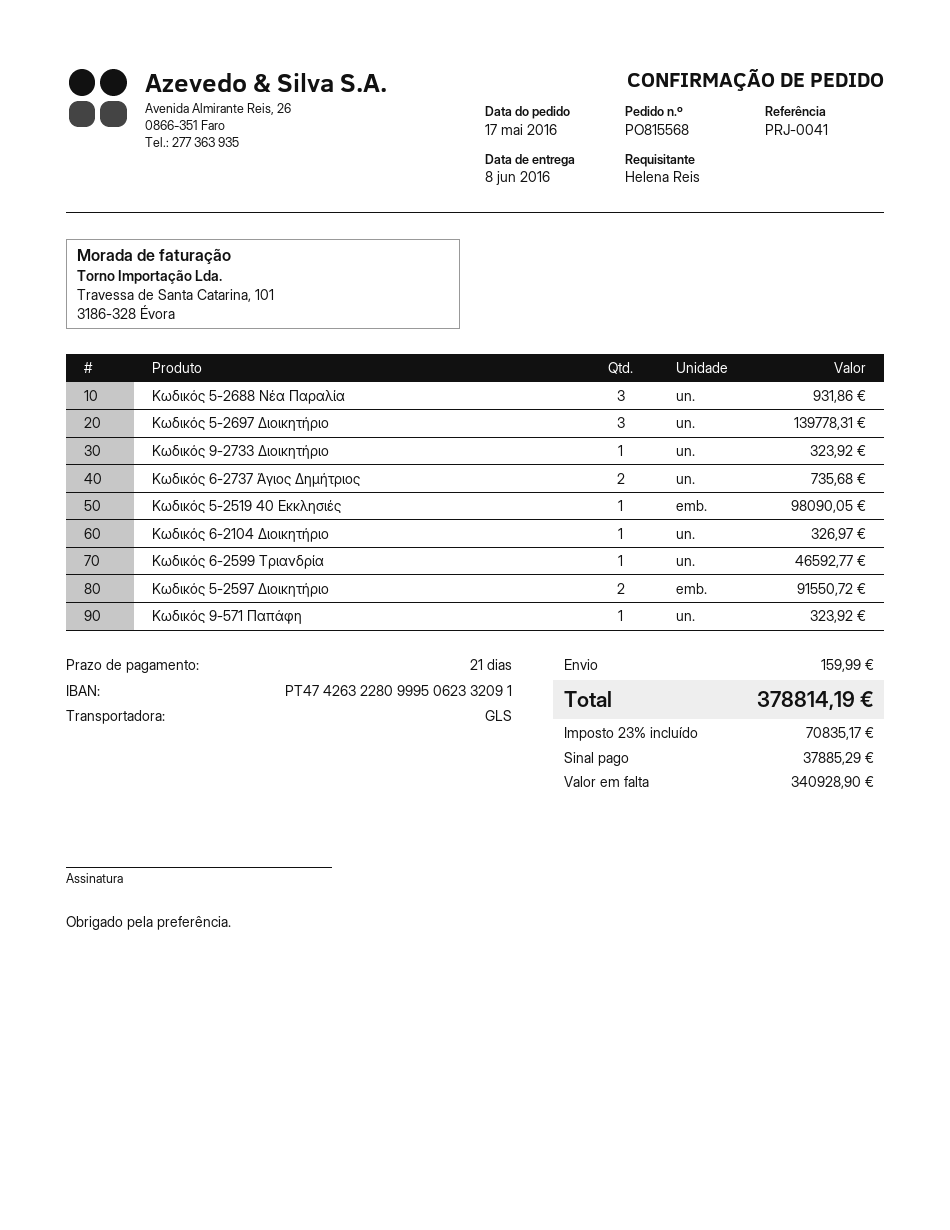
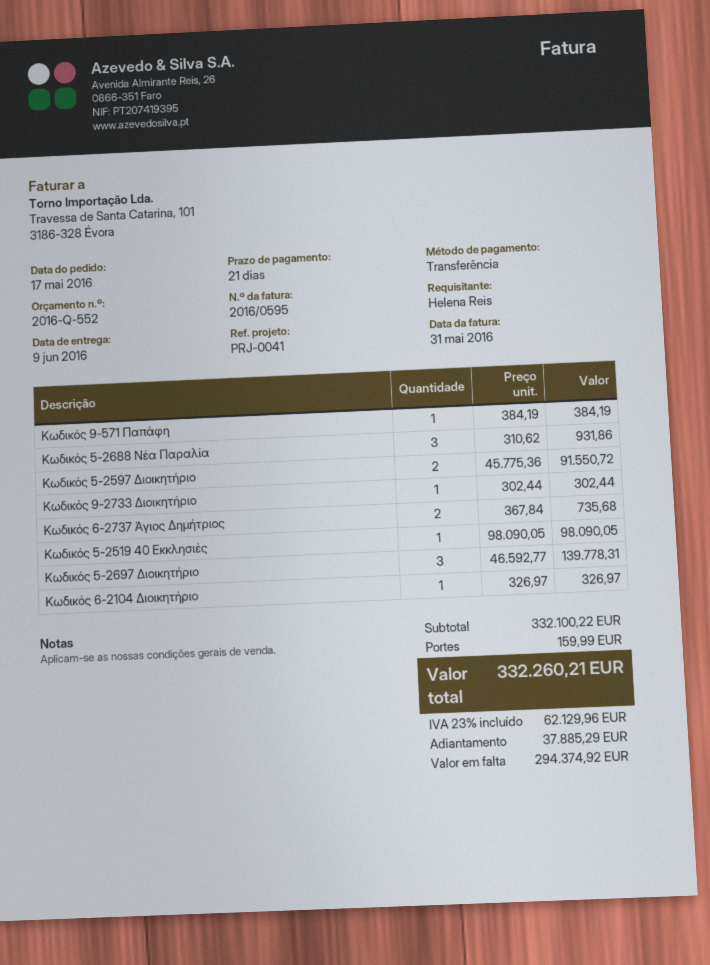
delivery date: 2016-06-08 -> 2016-06-09
Κωδικός 9-2733 Διοικητήριο: 1 for 323.92 -> 1 for 302.44
Κωδικός 6-2599 Τριανδρία: 1 for 46592.77 -> none
Κωδικός 9-571 Παπάφη: 1 for 323.92 -> 1 for 384.19
tax: 23% = 70835.17 -> 23% = 62129.96
total: 378814.19 -> 332260.21
balance: 340928.90 -> 294374.92

